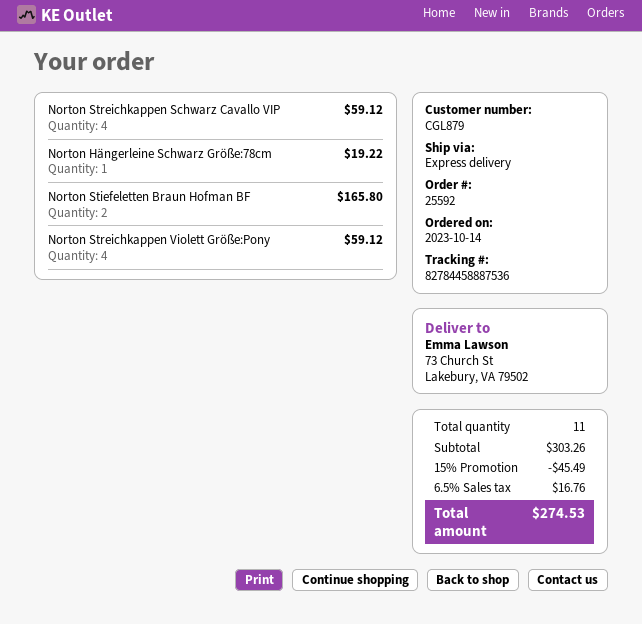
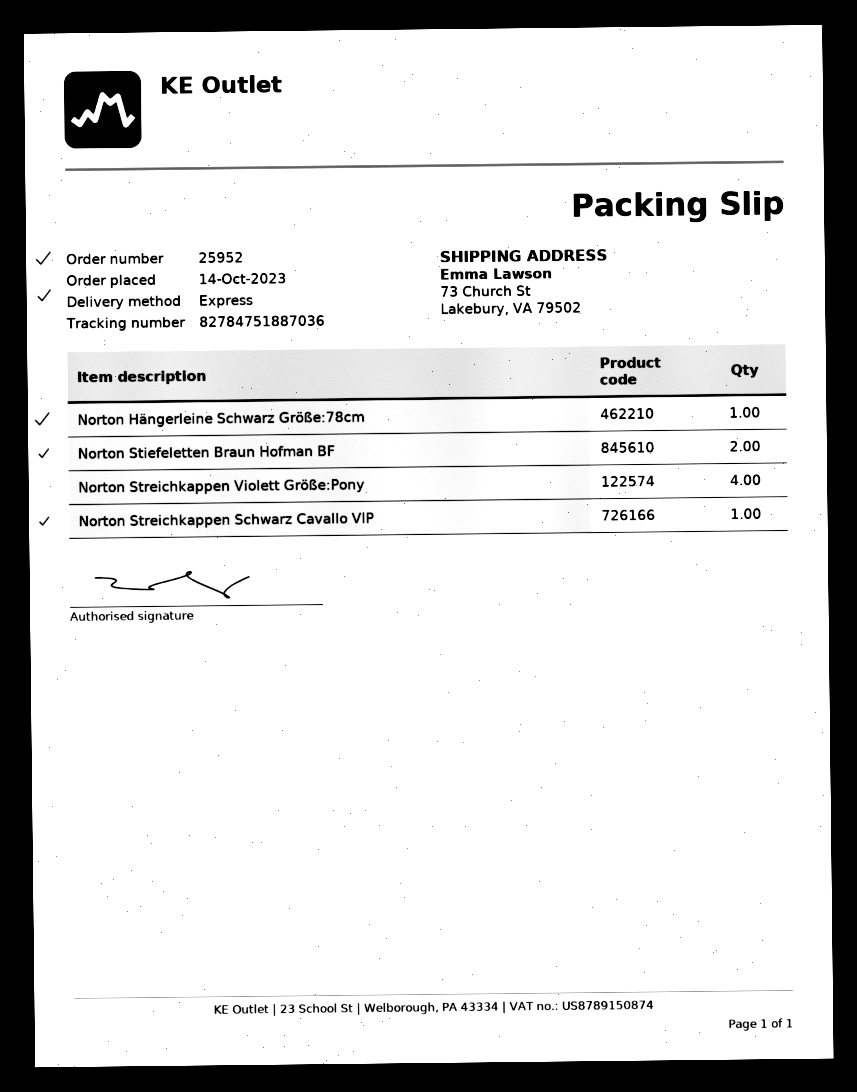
order number: 25592 -> 25952
tracking number: 82784458887536 -> 82784751887036
Norton Streichkappen Schwarz Cavallo VIP: 4 -> 1

